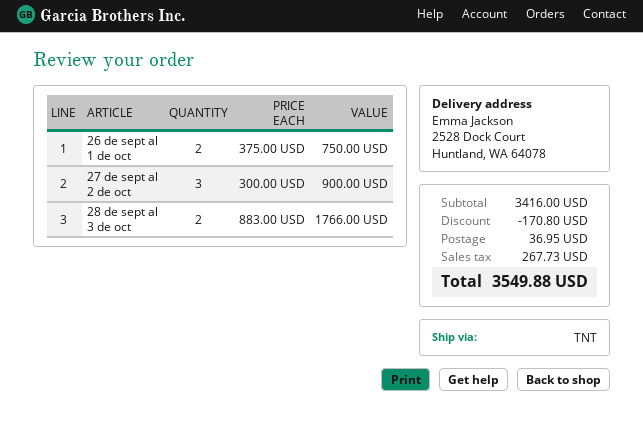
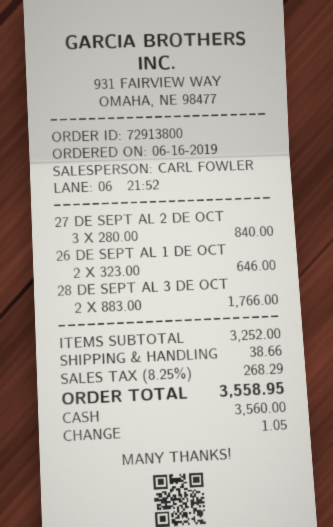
26 de sept al 1 de oct: 2 x 375.00 = 750.00 -> 2 x 323.00 = 646.00
27 de sept al 2 de oct: 3 x 300.00 = 900.00 -> 3 x 280.00 = 840.00
subtotal: 3416.00 -> 3252.00
discount: 170.80 -> none
shipping: 36.95 -> 38.66
tax: 267.73 -> 268.29
total: 3549.88 -> 3558.95

